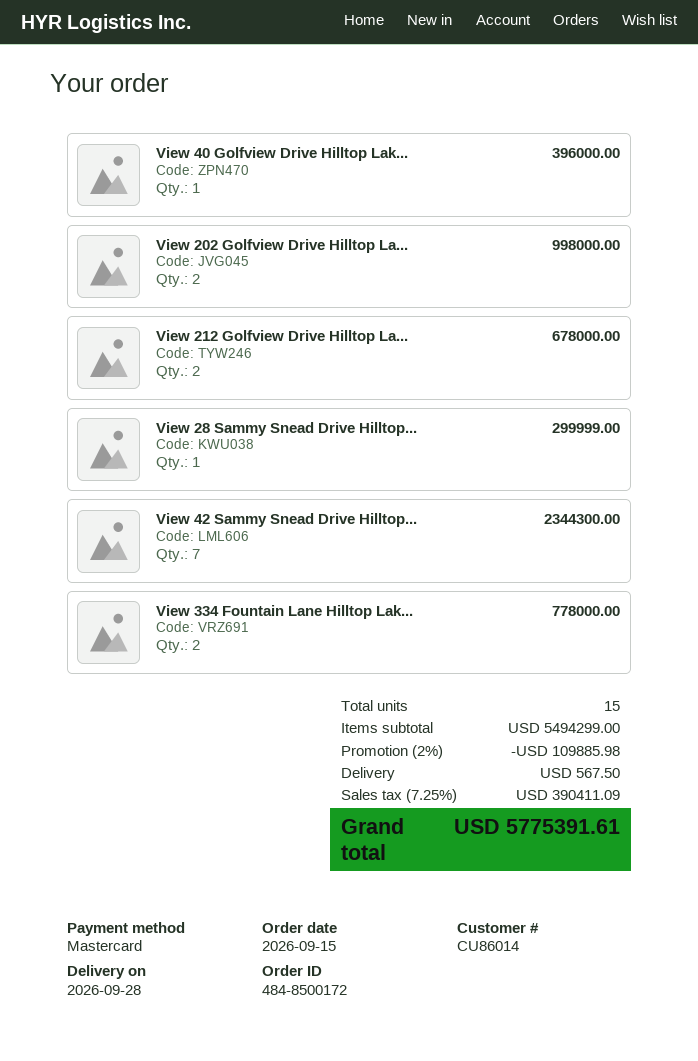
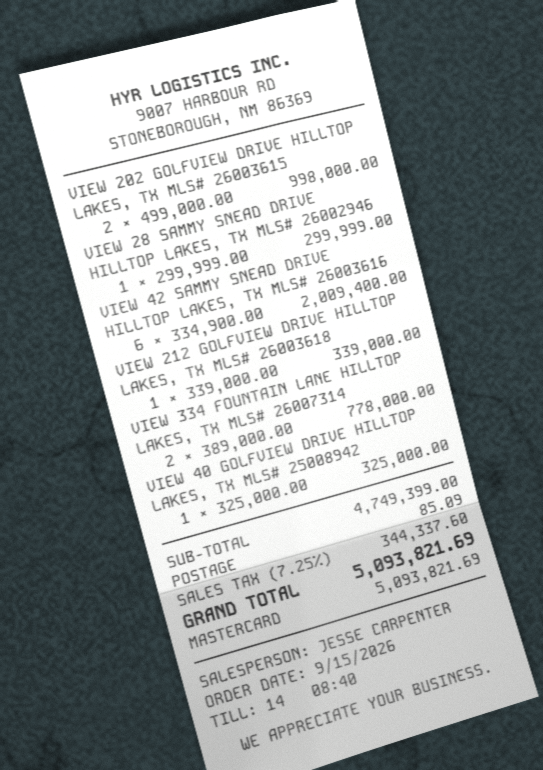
View 40 Golfview Drive Hilltop Lak...: 1 for 396000.00 -> 1 for 325000.00
View 212 Golfview Drive Hilltop La...: 2 for 678000.00 -> 1 for 339000.00
View 42 Sammy Snead Drive Hilltop...: 7 for 2344300.00 -> 6 for 2009400.00
subtotal: 5494299.00 -> 4749399.00
discount: 2% = 109885.98 -> none
shipping: 567.50 -> 85.09
tax: 7.25% = 390411.09 -> 7.25% = 344337.60
total: 5775391.61 -> 5093821.69

